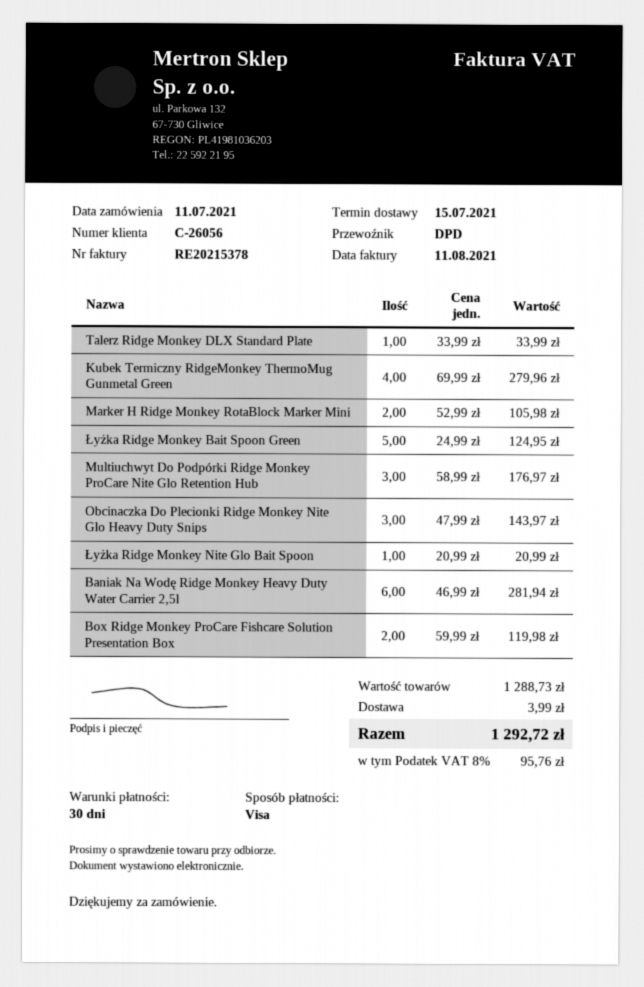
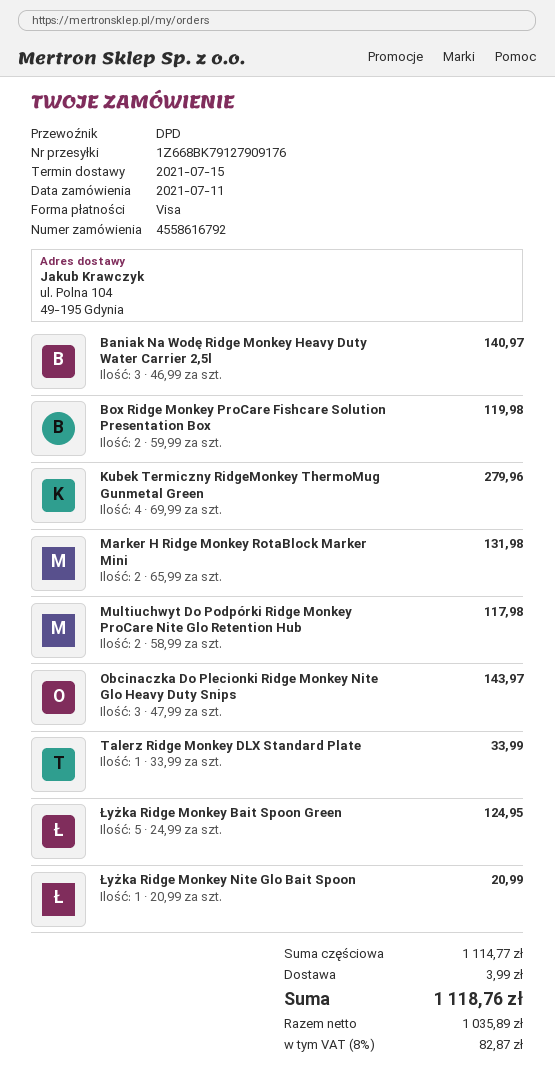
Marker H Ridge Monkey RotaBlock Marker Mini: 2 x 52.99 = 105.98 -> 2 x 65.99 = 131.98
Multiuchwyt Do Podpórki Ridge Monkey ProCare Nite Glo Retention Hub: 3 x 58.99 = 176.97 -> 2 x 58.99 = 117.98
Baniak Na Wodę Ridge Monkey Heavy Duty Water Carrier 2,5l: 6 x 46.99 = 281.94 -> 3 x 46.99 = 140.97
subtotal: 1288.73 -> 1114.77
tax: 8% = 95.76 -> 8% = 82.87
total: 1292.72 -> 1118.76

